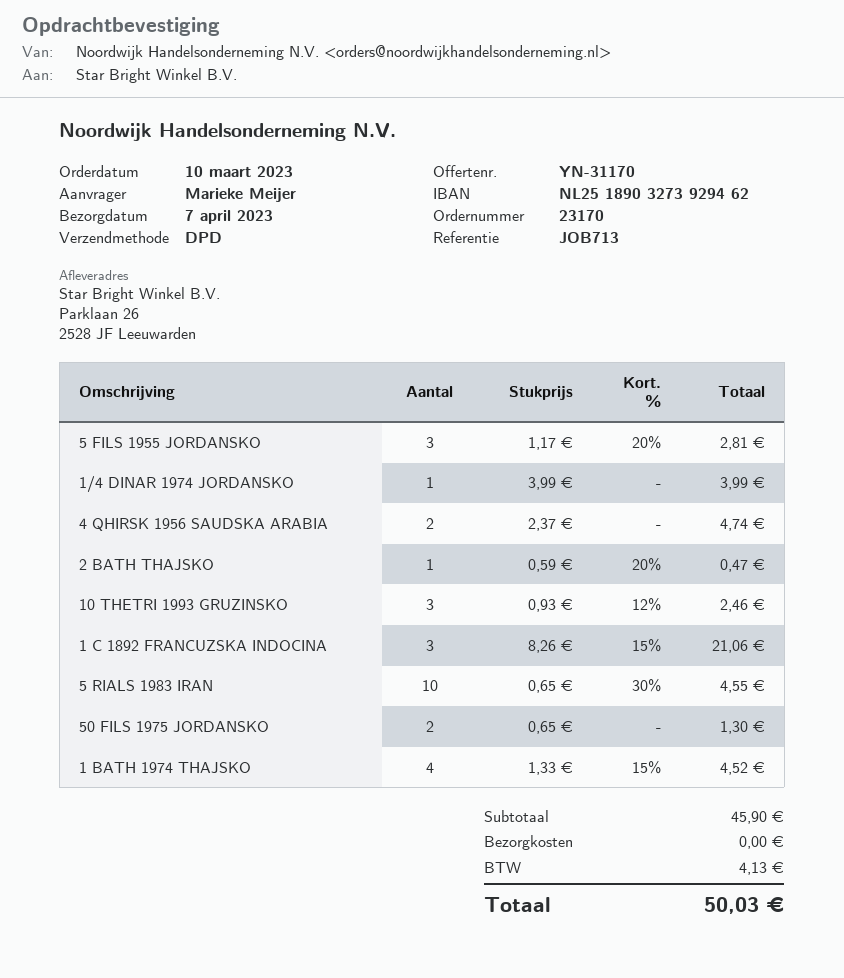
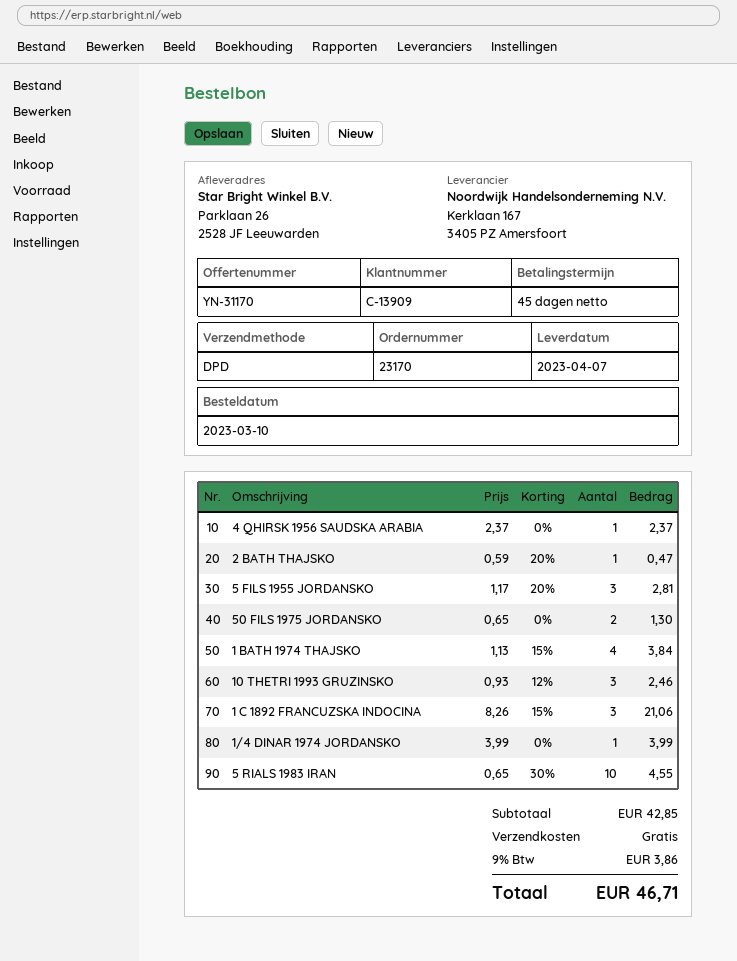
4 QHIRSK 1956 SAUDSKA ARABIA: 2 x 2.37 = 4.74 -> 1 x 2.37 = 2.37
1 BATH 1974 THAJSKO: 4 x 1.33 - 15% = 4.52 -> 4 x 1.13 - 15% = 3.84
subtotal: 45.90 -> 42.85
tax: 4.13 -> 3.86
total: 50.03 -> 46.71

